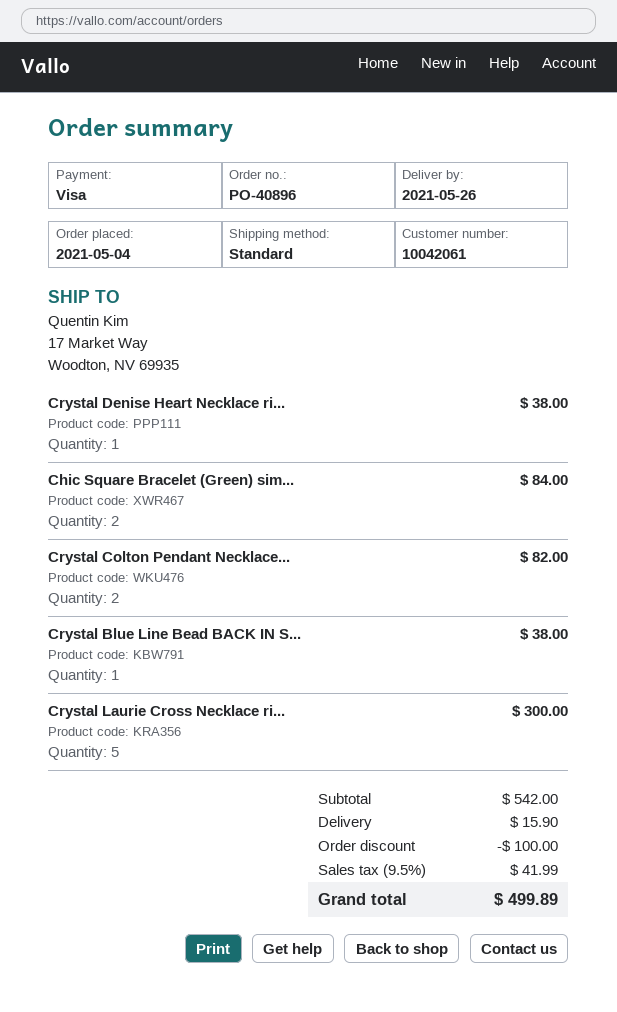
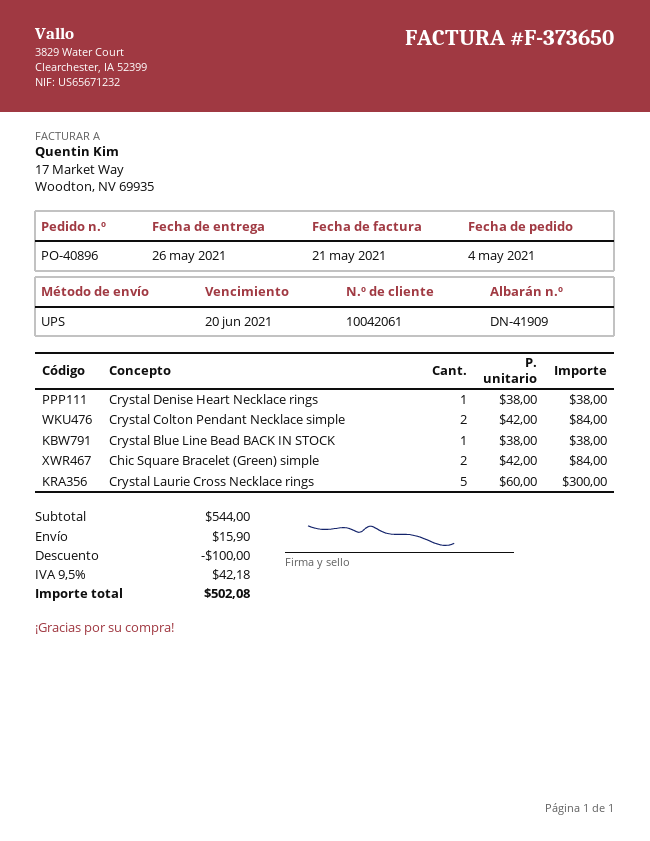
shipping method: standard -> UPS
Crystal Colton Pendant Necklace...: 2 for 82.00 -> 2 for 84.00
subtotal: 542.00 -> 544.00
tax: 9.5% = 41.99 -> 9.5% = 42.18
total: 499.89 -> 502.08

